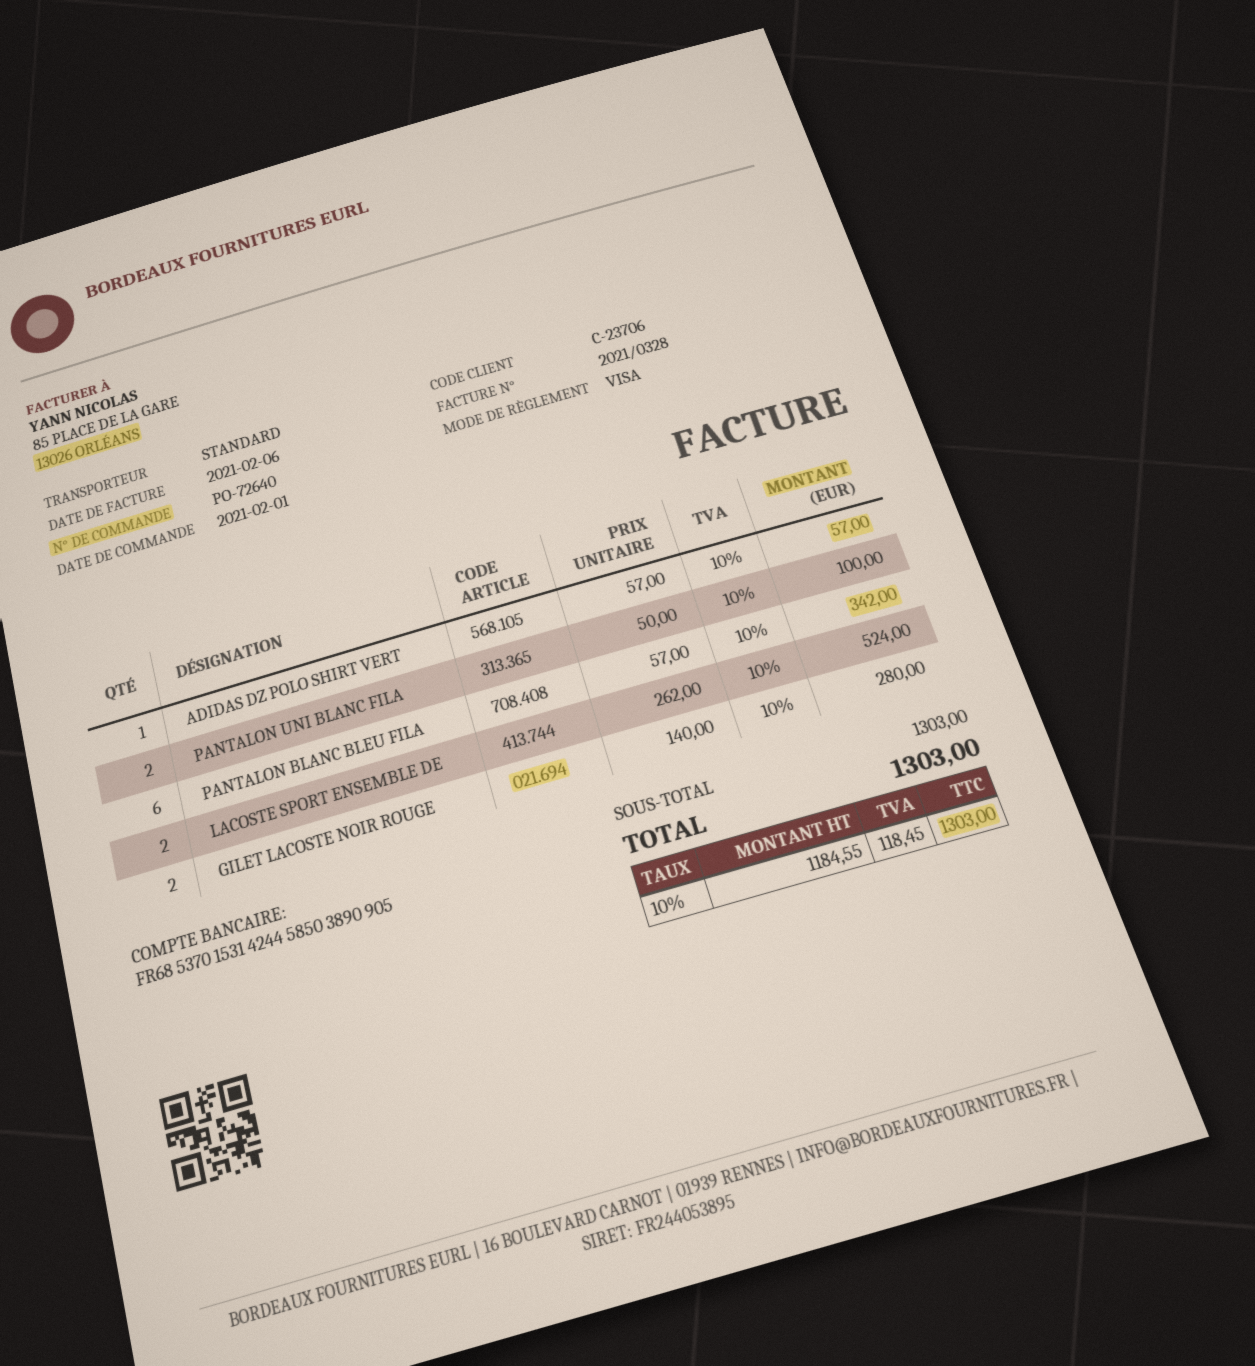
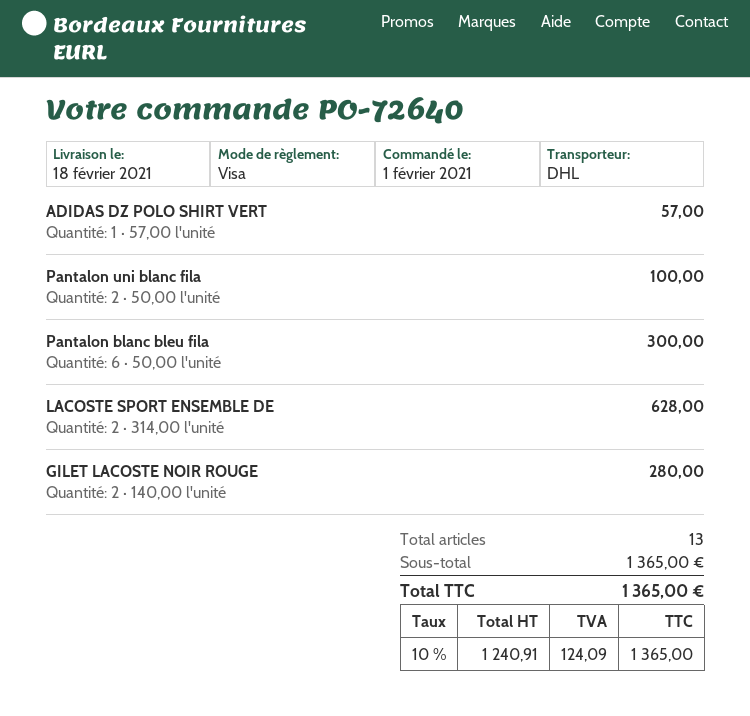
shipping method: standard -> DHL
PANTALON BLANC BLEU FILA: 6 x 57.00 = 342.00 -> 6 x 50.00 = 300.00
LACOSTE SPORT ENSEMBLE DE: 2 x 262.00 = 524.00 -> 2 x 314.00 = 628.00
subtotal: 1303.00 -> 1365.00
net: 1184.55 -> 1240.91
tax: 10% = 118.45 -> 10% = 124.09
total: 1303.00 -> 1365.00

